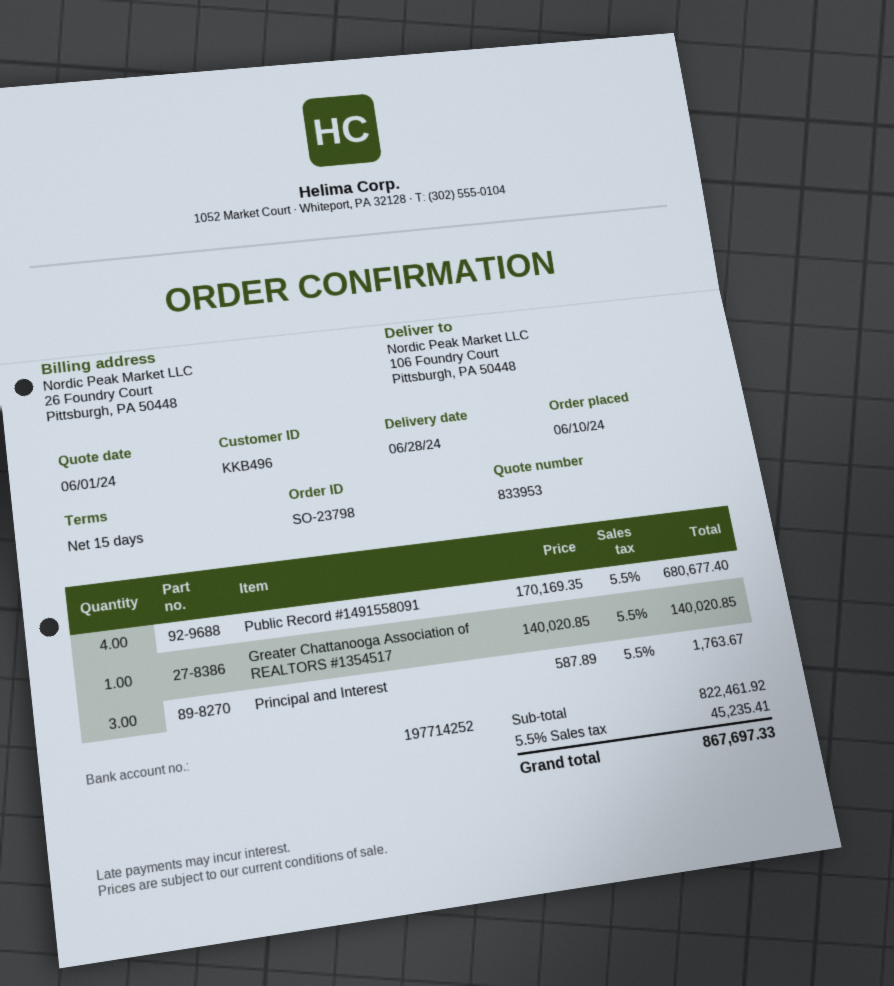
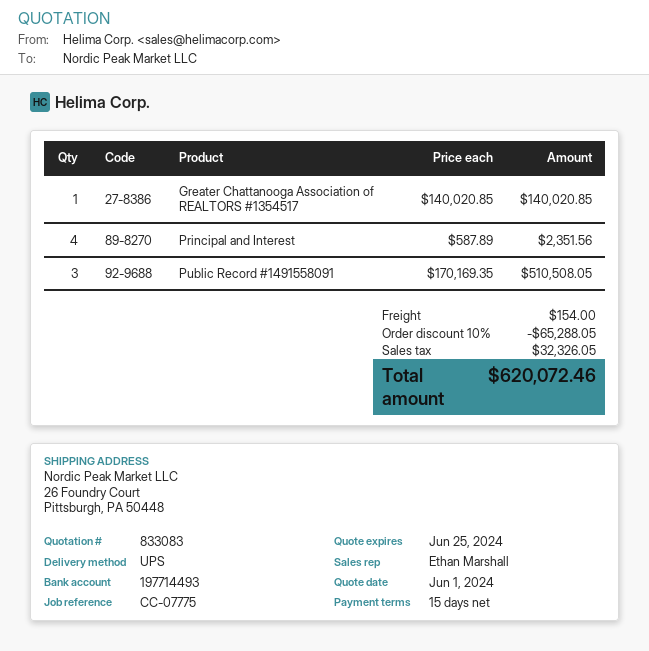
quote number: 833953 -> 833083
bank account: 197714252 -> 197714493
ship to: 106 Foundry Court, Pittsburgh, PA 50448 -> 26 Foundry Court, Pittsburgh, PA 50448
Public Record #1491558091: 4 x 170169.35 = 680677.40 -> 3 x 170169.35 = 510508.05
Principal and Interest: 3 x 587.89 = 1763.67 -> 4 x 587.89 = 2351.56
discount: none -> 10% = 65288.05
shipping: none -> 154.00
tax: 45235.41 -> 32326.05
total: 867697.33 -> 620072.46

